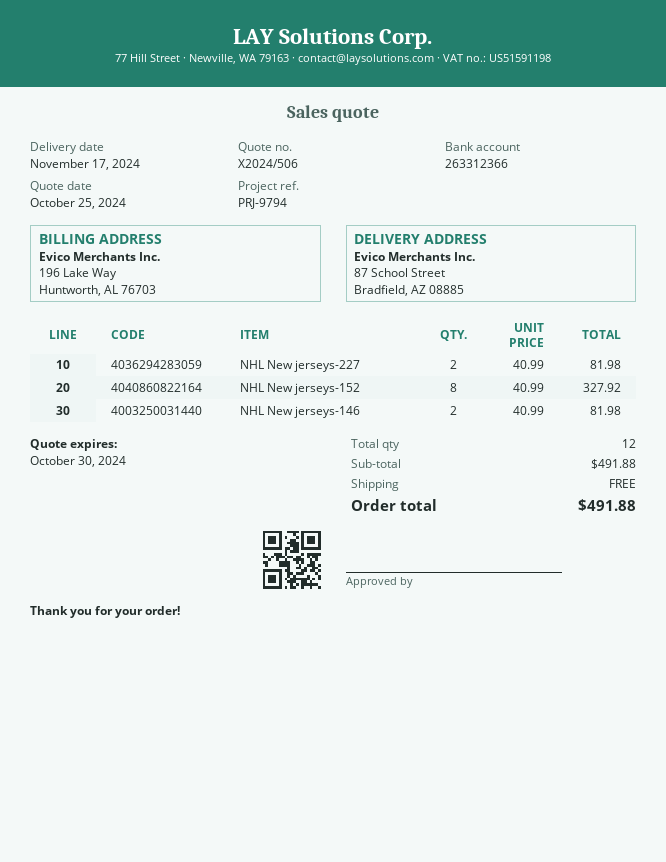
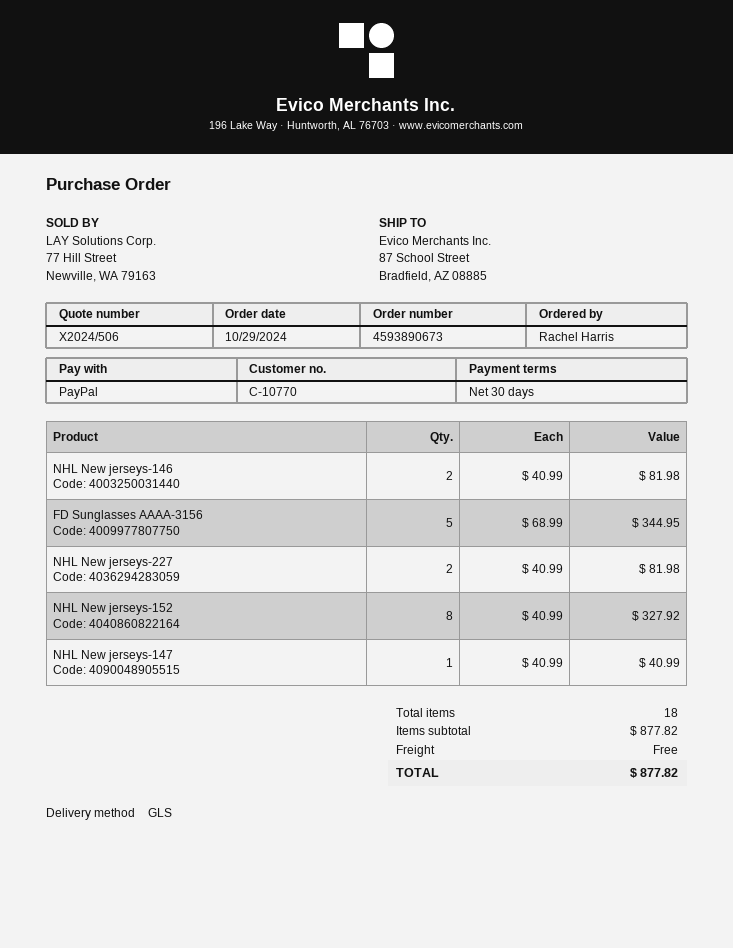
FD Sunglasses AAAA-3156: none -> 5 x 68.99 = 344.95
NHL New jerseys-147: none -> 1 x 40.99 = 40.99
total quantity: 12 -> 18
subtotal: 491.88 -> 877.82
total: 491.88 -> 877.82

